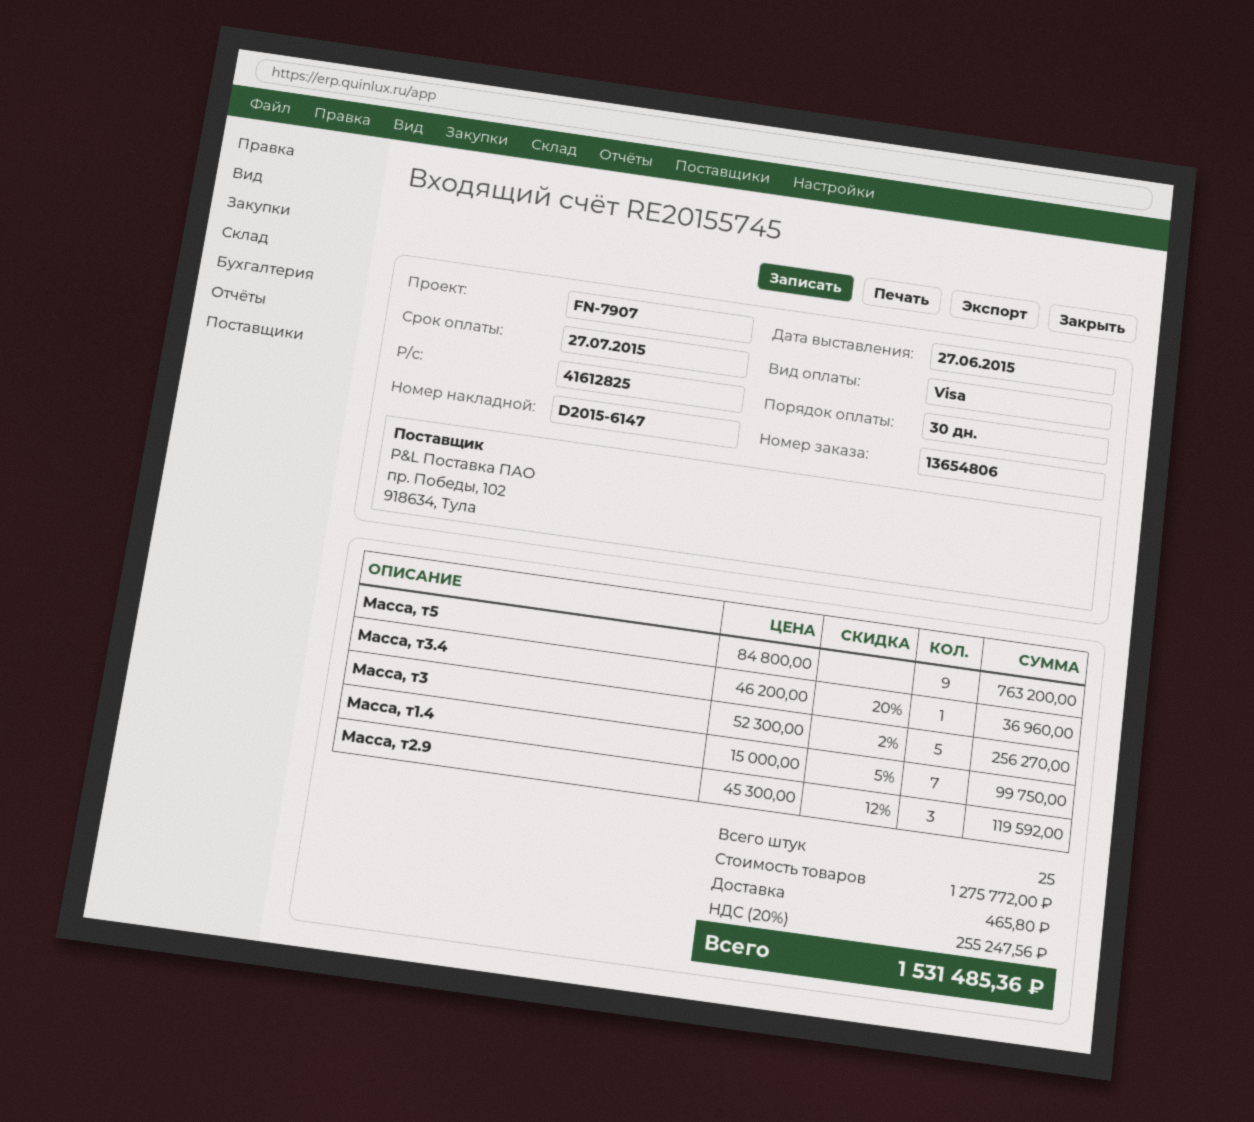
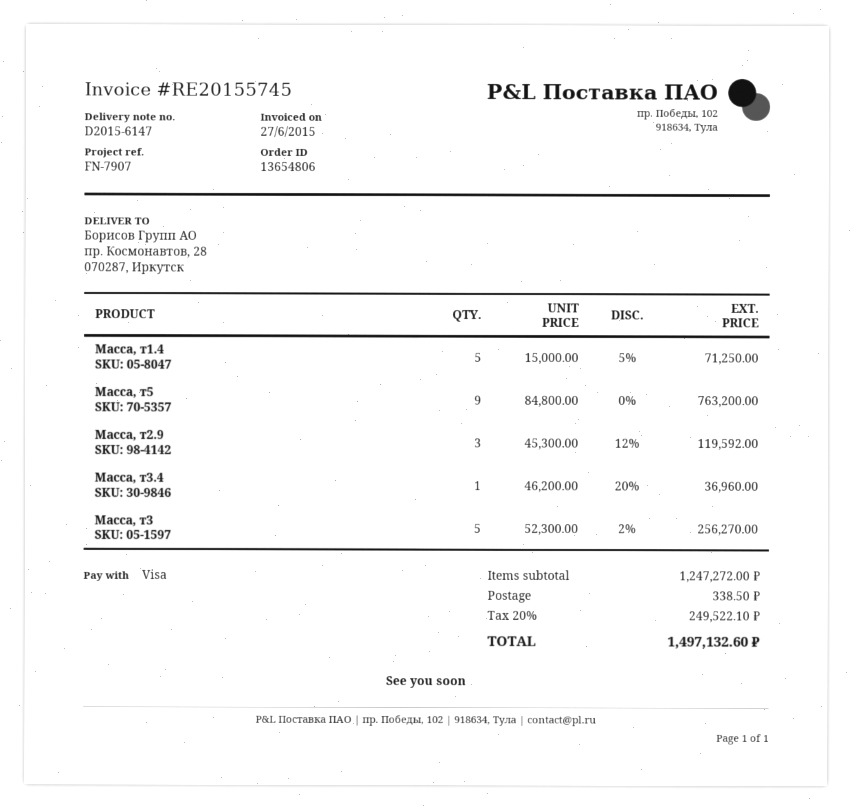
Масса, т1.4: 7 x 15000.00 - 5% = 99750.00 -> 5 x 15000.00 - 5% = 71250.00
subtotal: 1275772.00 -> 1247272.00
shipping: 465.80 -> 338.50
tax: 20% = 255247.56 -> 20% = 249522.10
total: 1531485.36 -> 1497132.60

